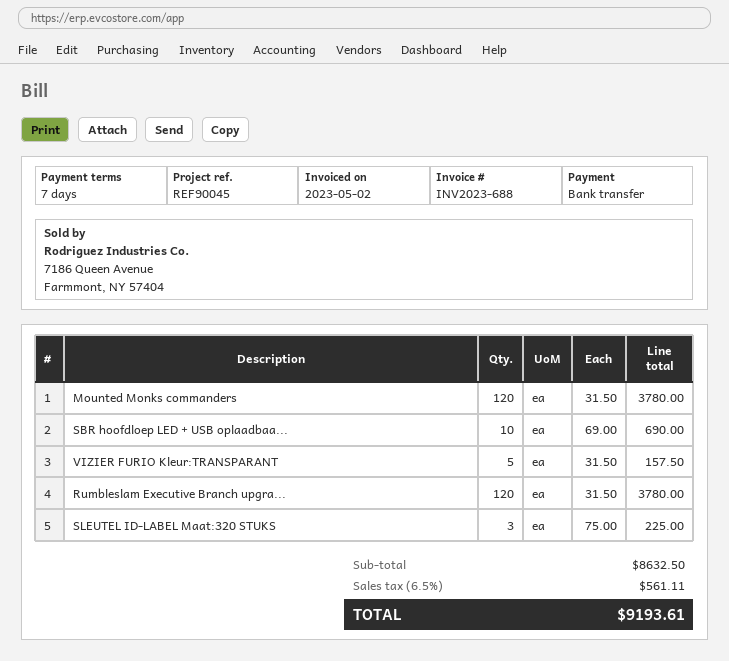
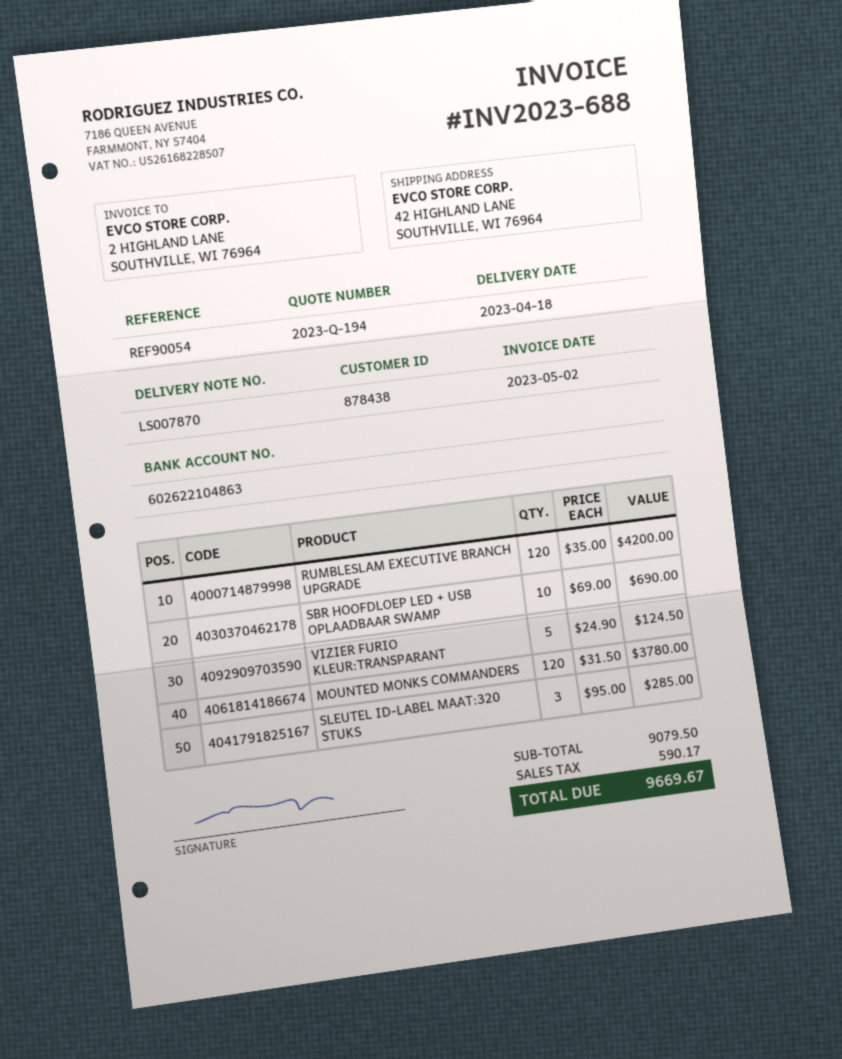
reference: REF90045 -> REF90054
VIZIER FURIO Kleur:TRANSPARANT: 5 x 31.50 = 157.50 -> 5 x 24.90 = 124.50
Rumbleslam Executive Branch upgra...: 120 x 31.50 = 3780.00 -> 120 x 35.00 = 4200.00
SLEUTEL ID-LABEL Maat:320 STUKS: 3 x 75.00 = 225.00 -> 3 x 95.00 = 285.00
subtotal: 8632.50 -> 9079.50
tax: 561.11 -> 590.17
total: 9193.61 -> 9669.67

